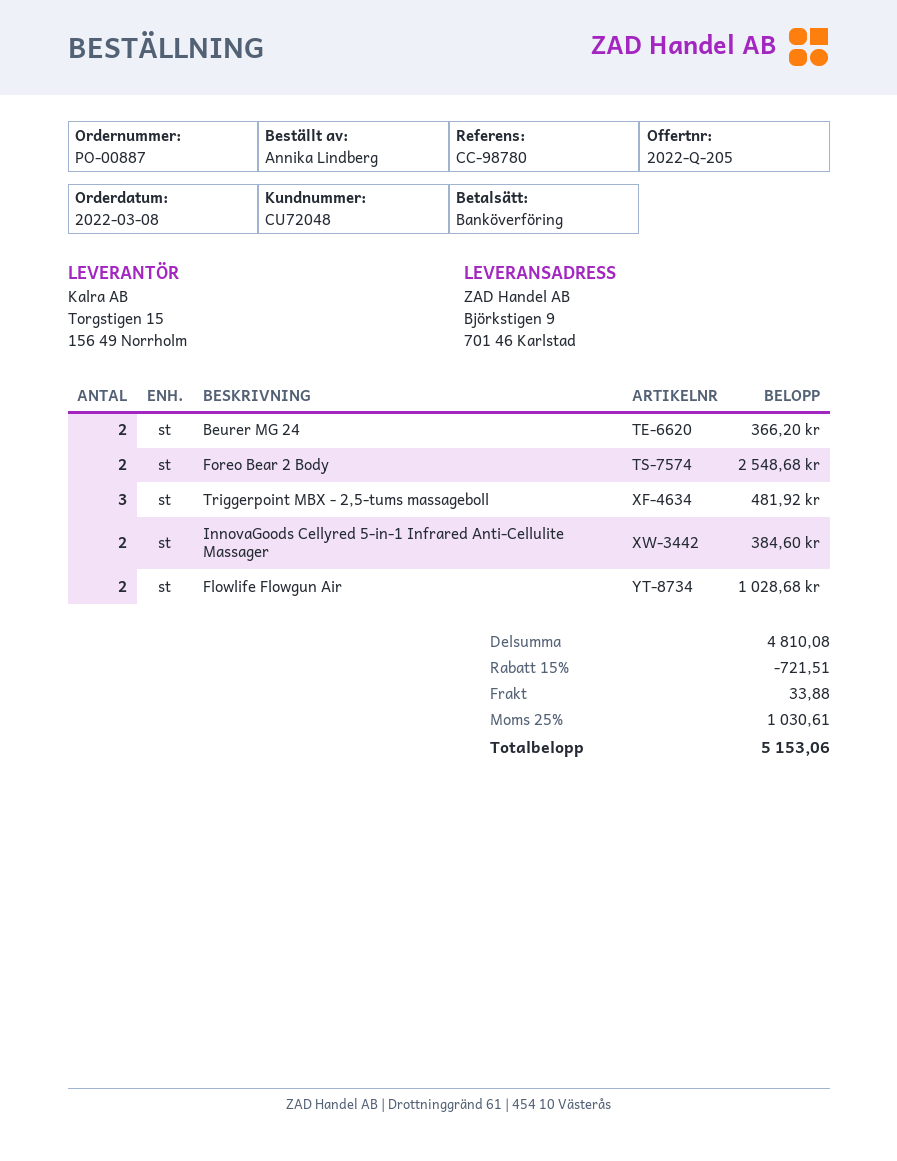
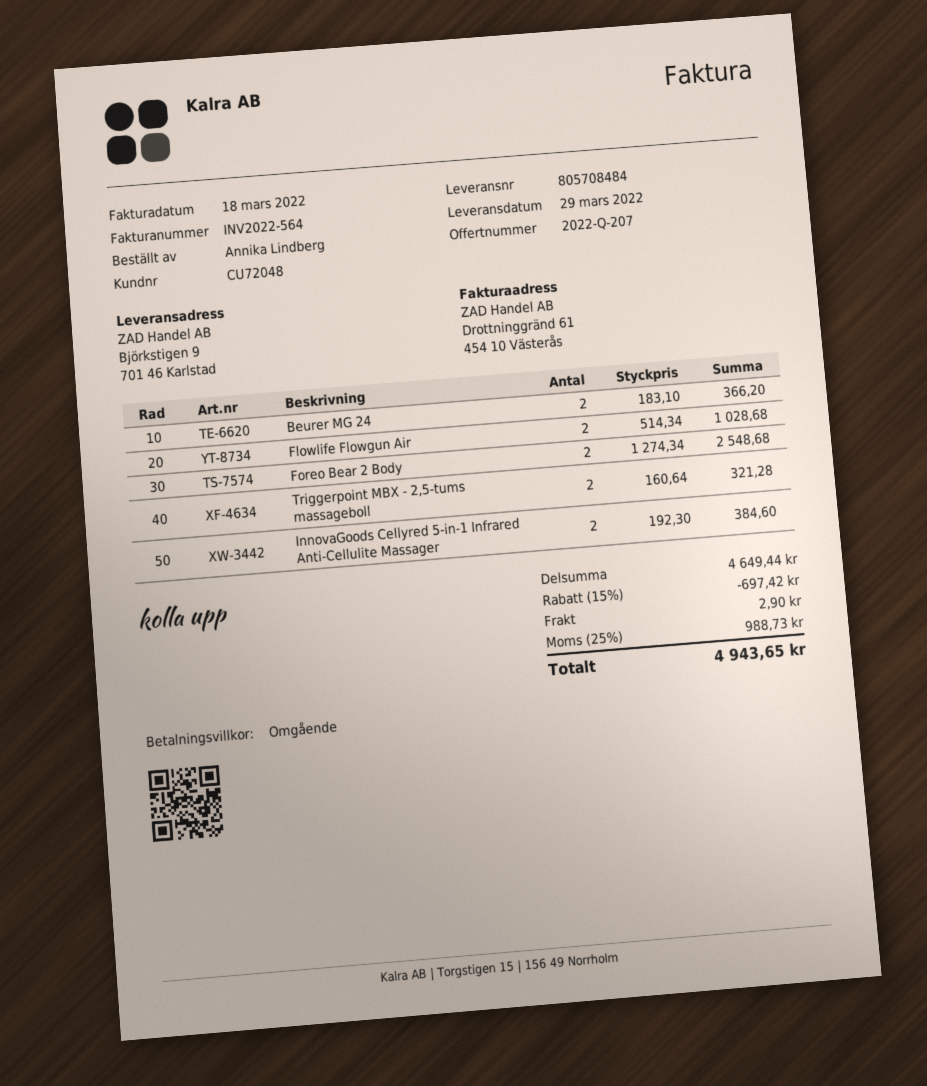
quote number: 2022-Q-205 -> 2022-Q-207
Triggerpoint MBX - 2,5-tums massageboll: 3 for 481.92 -> 2 for 321.28
subtotal: 4810.08 -> 4649.44
discount: 15% = 721.51 -> 15% = 697.42
shipping: 33.88 -> 2.90
tax: 25% = 1030.61 -> 25% = 988.73
total: 5153.06 -> 4943.65

